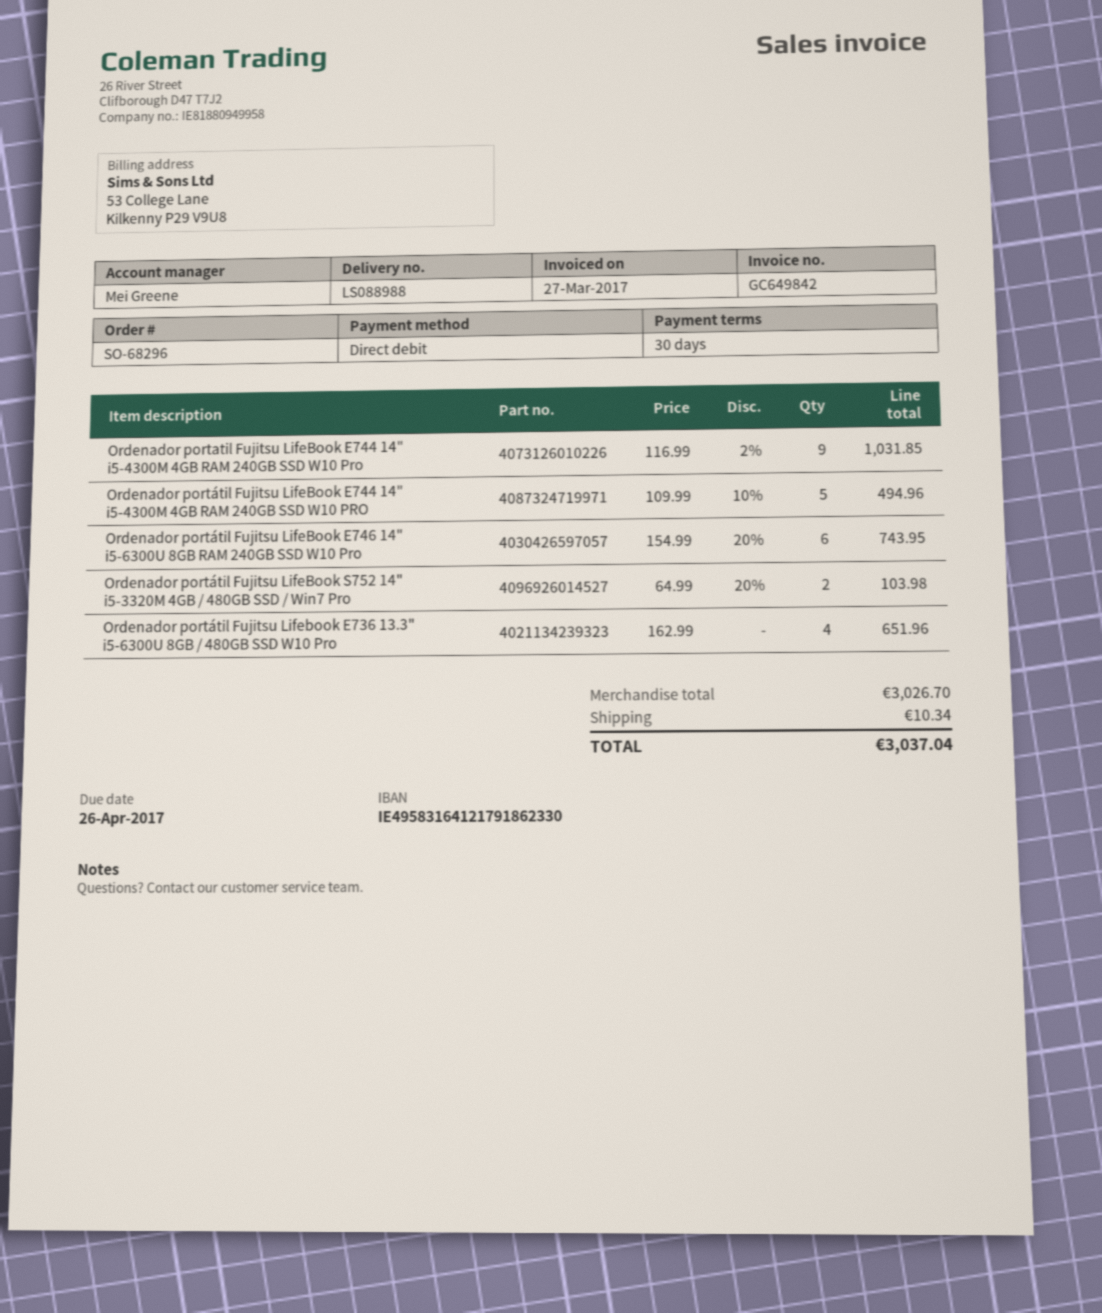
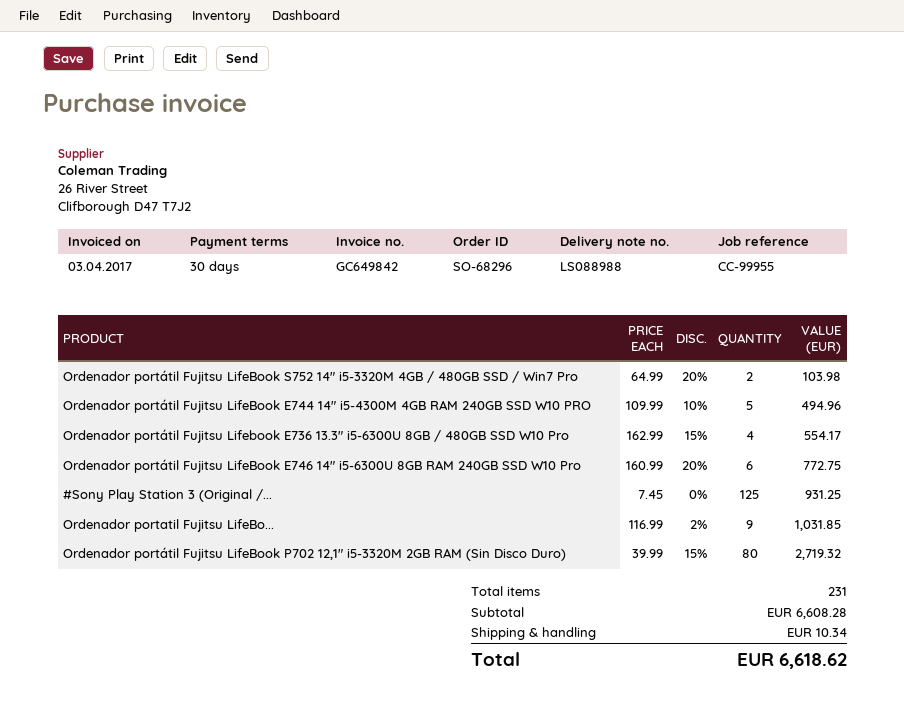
invoice date: 2017-03-27 -> 2017-04-03
Ordenador portátil Fujitsu LifeBook E746 14" i5-6300U 8GB RAM 240GB SSD W10 Pro: 6 x 154.99 - 20% = 743.95 -> 6 x 160.99 - 20% = 772.75
Ordenador portátil Fujitsu Lifebook E736 13.3" i5-6300U 8GB / 480GB SSD W10 Pro: 4 x 162.99 = 651.96 -> 4 x 162.99 - 15% = 554.17
#Sony Play Station 3 (Original /...: none -> 125 x 7.45 = 931.25
Ordenador portátil Fujitsu LifeBook P702 12,1" i5-3320M 2GB RAM (Sin Disco Duro): none -> 80 x 39.99 - 15% = 2719.32
subtotal: 3026.70 -> 6608.28
total: 3037.04 -> 6618.62

